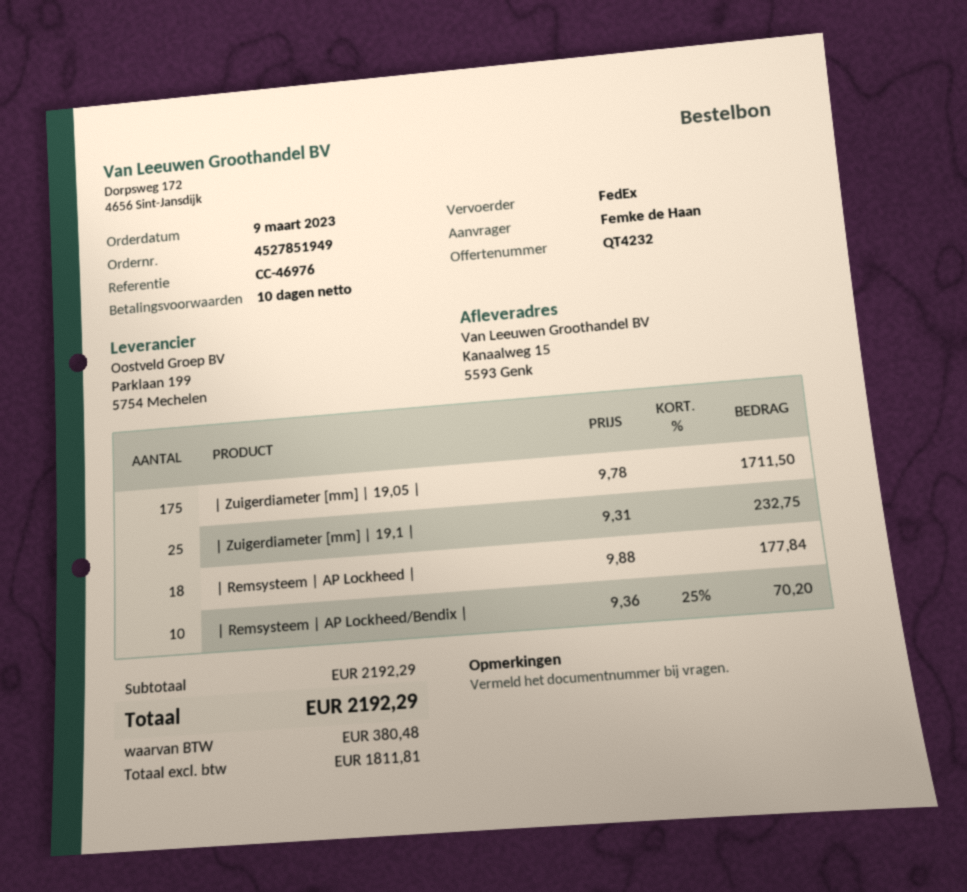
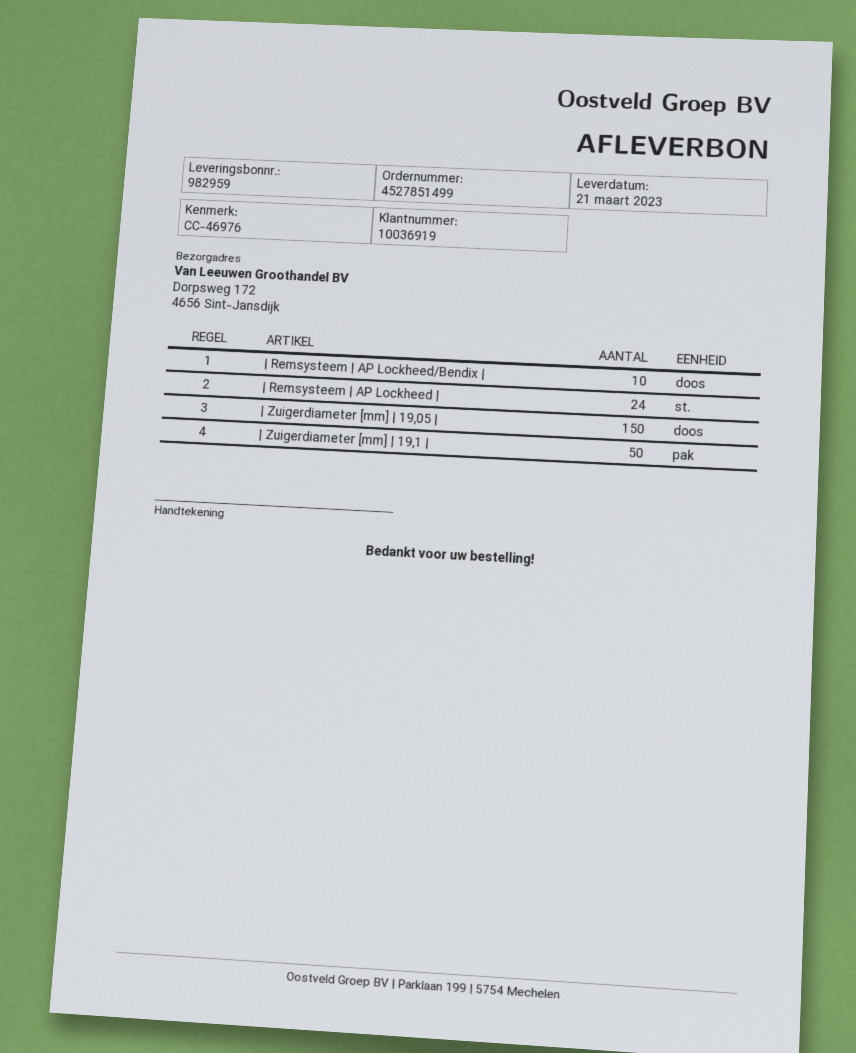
order number: 4527851949 -> 4527851499
ship to: Kanaalweg 15, 5593 Genk -> Dorpsweg 172, 4656 Sint-Jansdijk
| Zuigerdiameter [mm] | 19,05 |: 175 -> 150
| Zuigerdiameter [mm] | 19,1 |: 25 -> 50
| Remsysteem | AP Lockheed |: 18 -> 24

